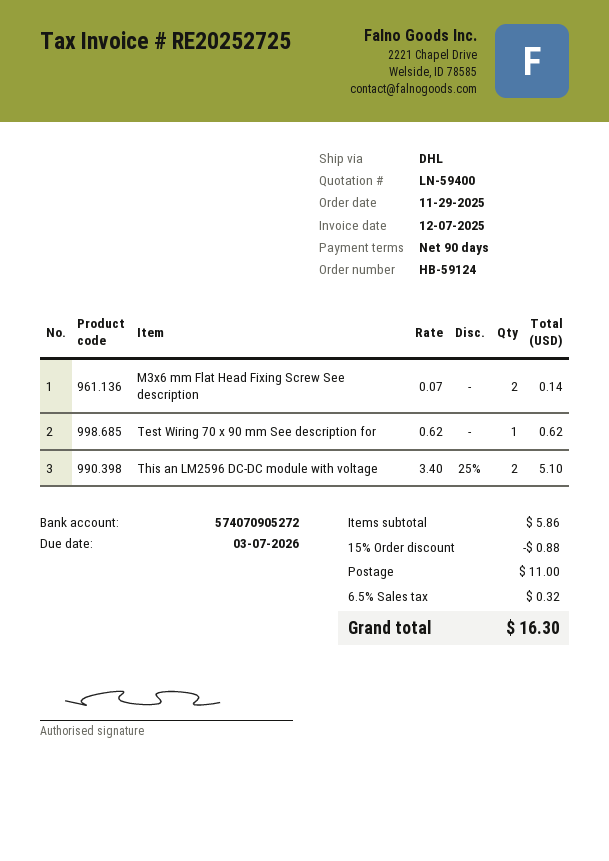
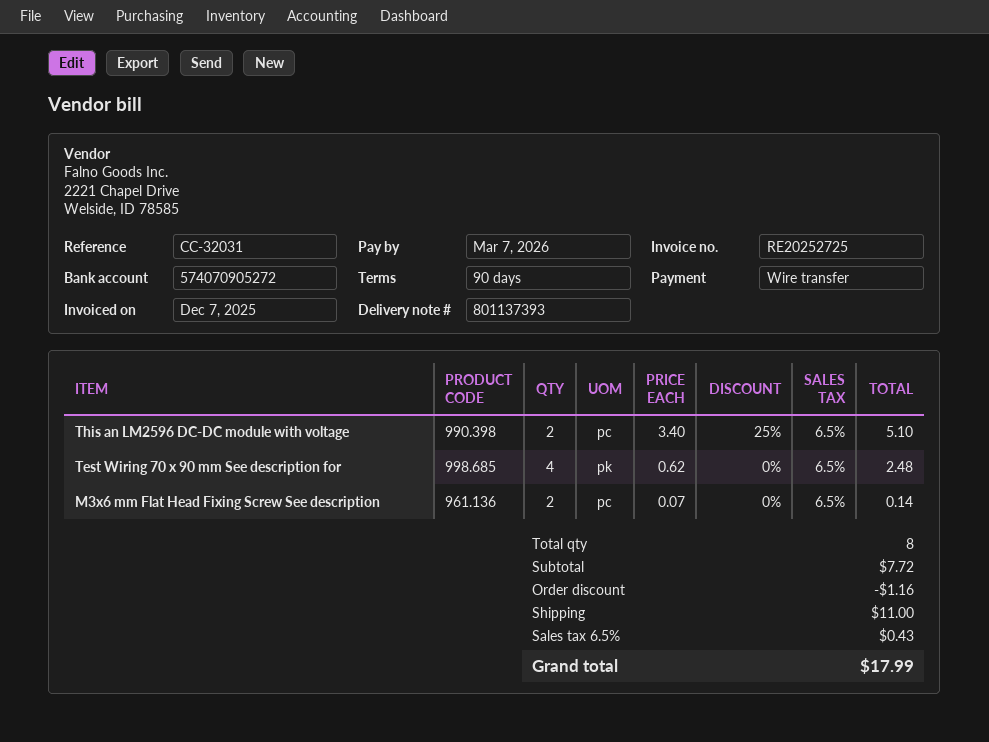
Test Wiring 70 x 90 mm See description for: 1 x 0.62 = 0.62 -> 4 x 0.62 = 2.48
subtotal: 5.86 -> 7.72
discount: 0.88 -> 1.16
tax: 6.5% = 0.32 -> 6.5% = 0.43
total: 16.30 -> 17.99

